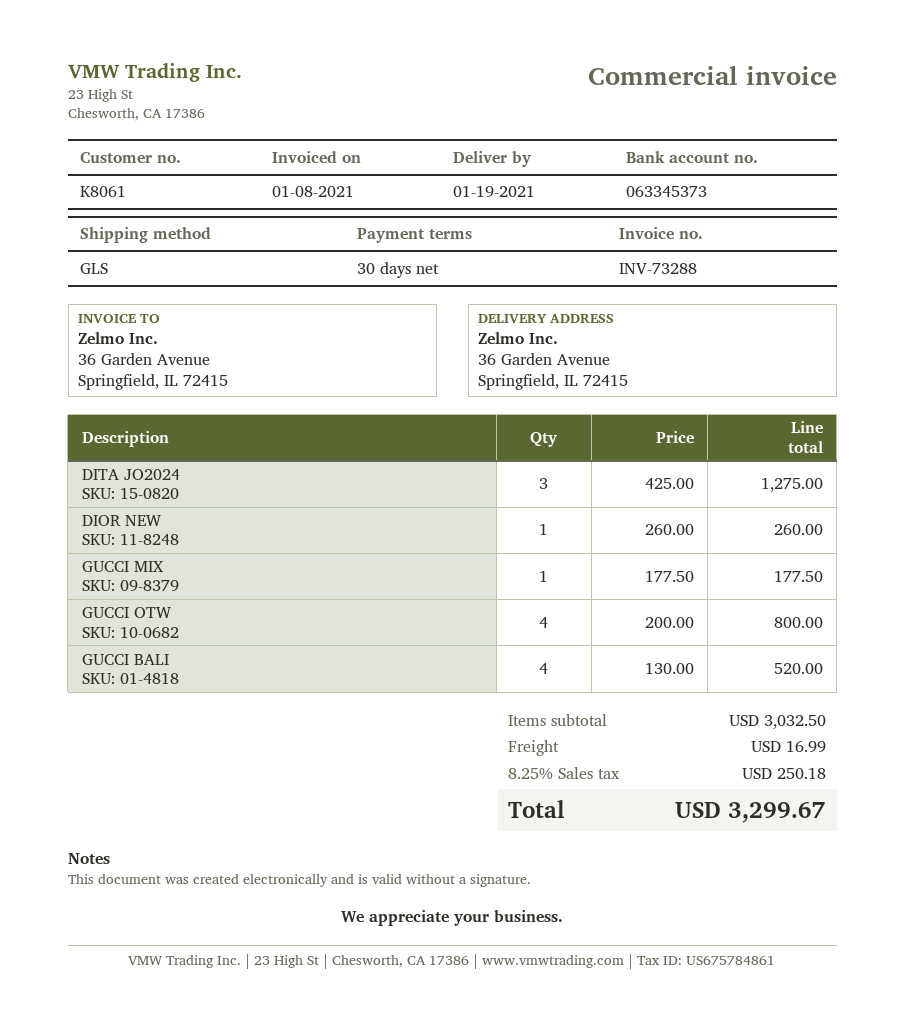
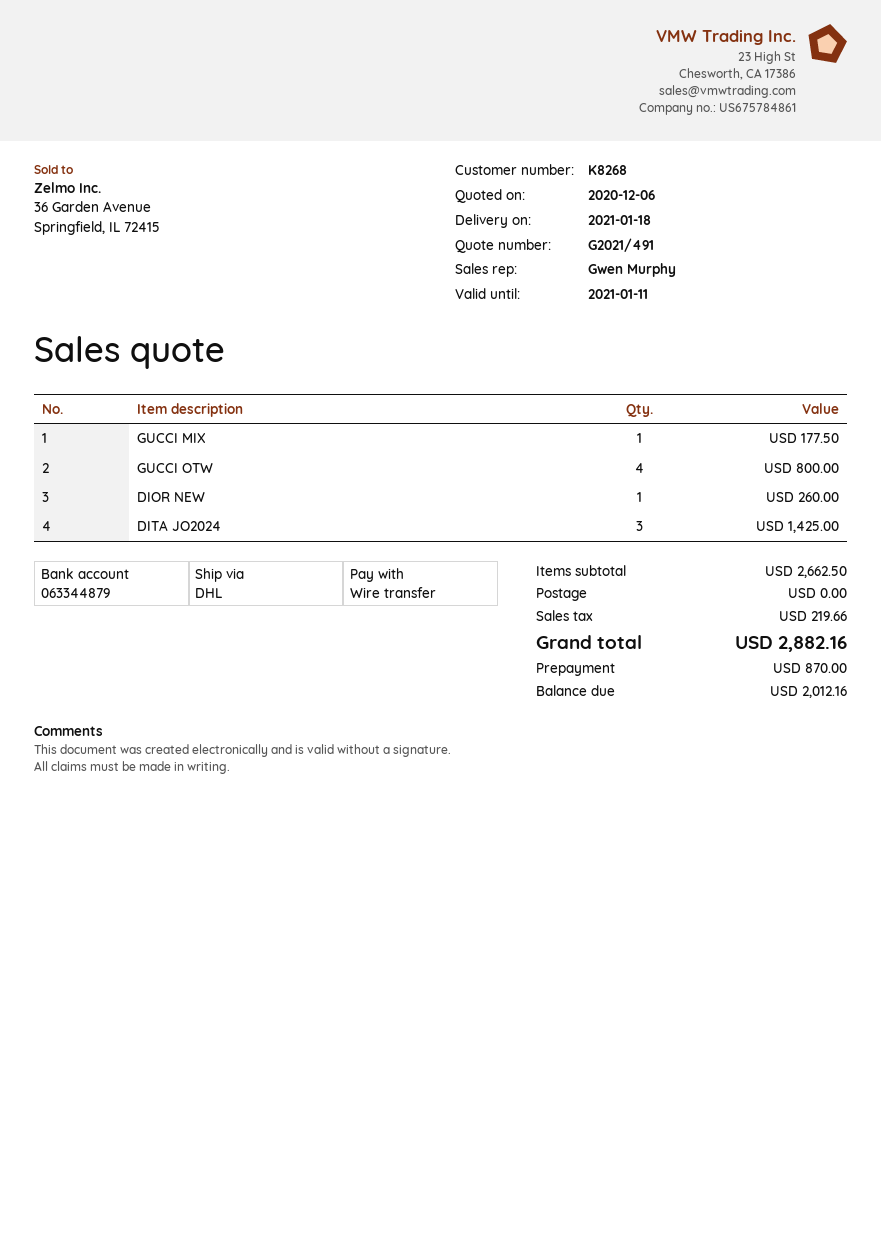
delivery date: 2021-01-19 -> 2021-01-18
customer number: K8061 -> K8268
bank account: 063345373 -> 063344879
shipping method: GLS -> DHL
DITA JO2024: 3 for 1275.00 -> 3 for 1425.00
GUCCI BALI: 4 for 520.00 -> none
subtotal: 3032.50 -> 2662.50
shipping: 16.99 -> 0.00
tax: 250.18 -> 219.66
total: 3299.67 -> 2882.16

